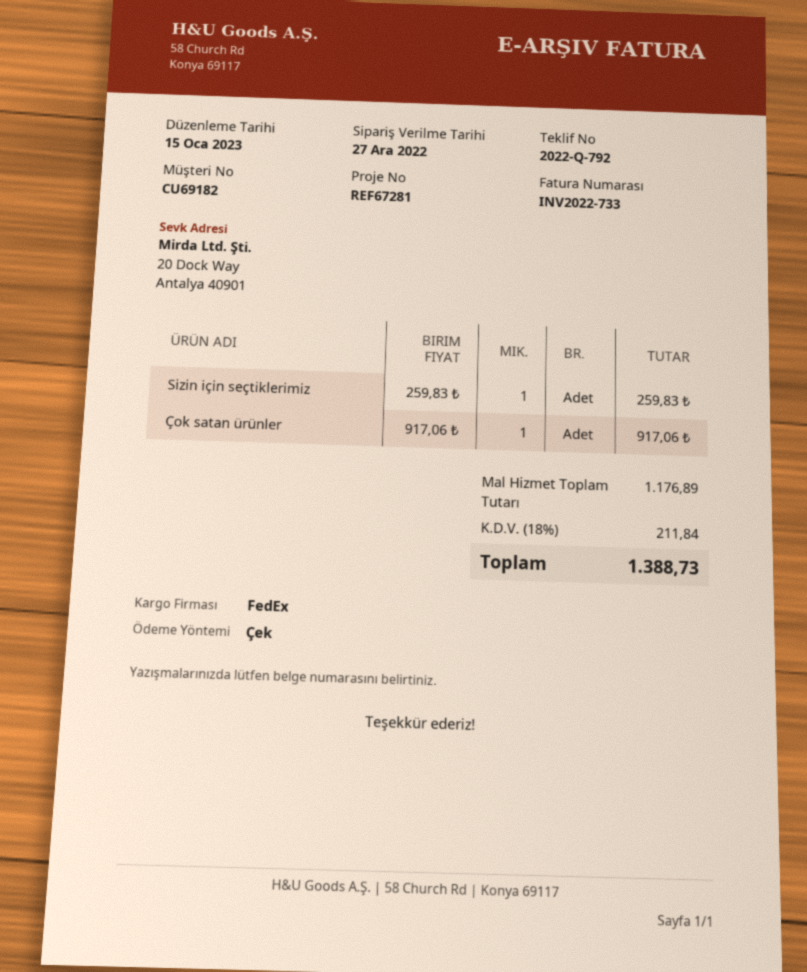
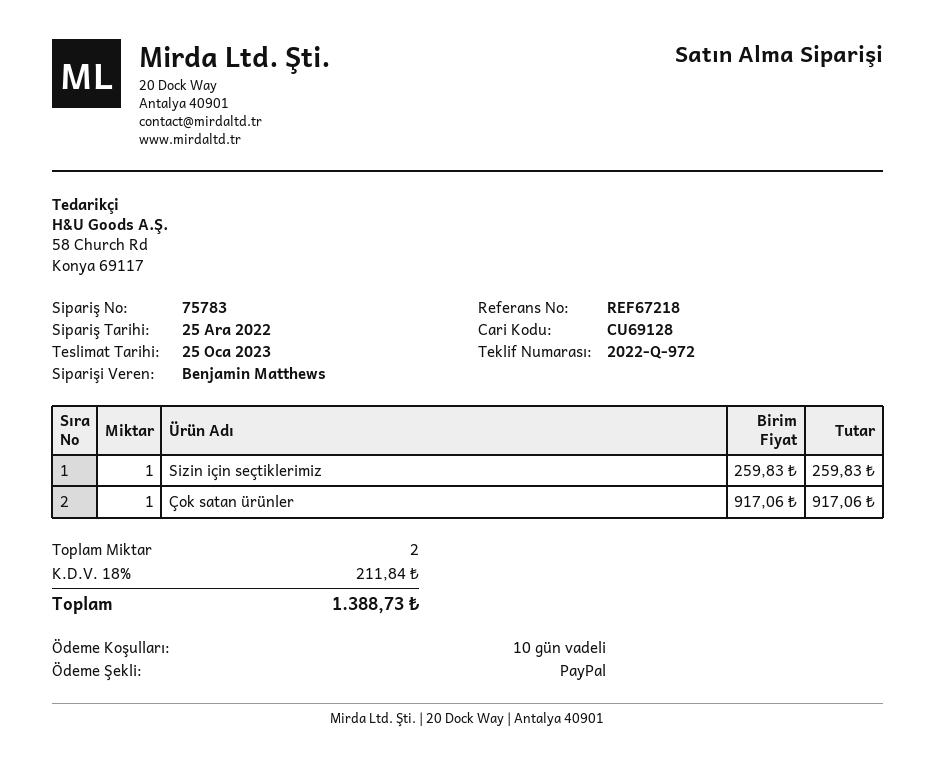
quote number: 2022-Q-792 -> 2022-Q-972
order date: 2022-12-27 -> 2022-12-25
customer number: CU69182 -> CU69128
reference: REF67281 -> REF67218
payment method: cheque -> PayPal

